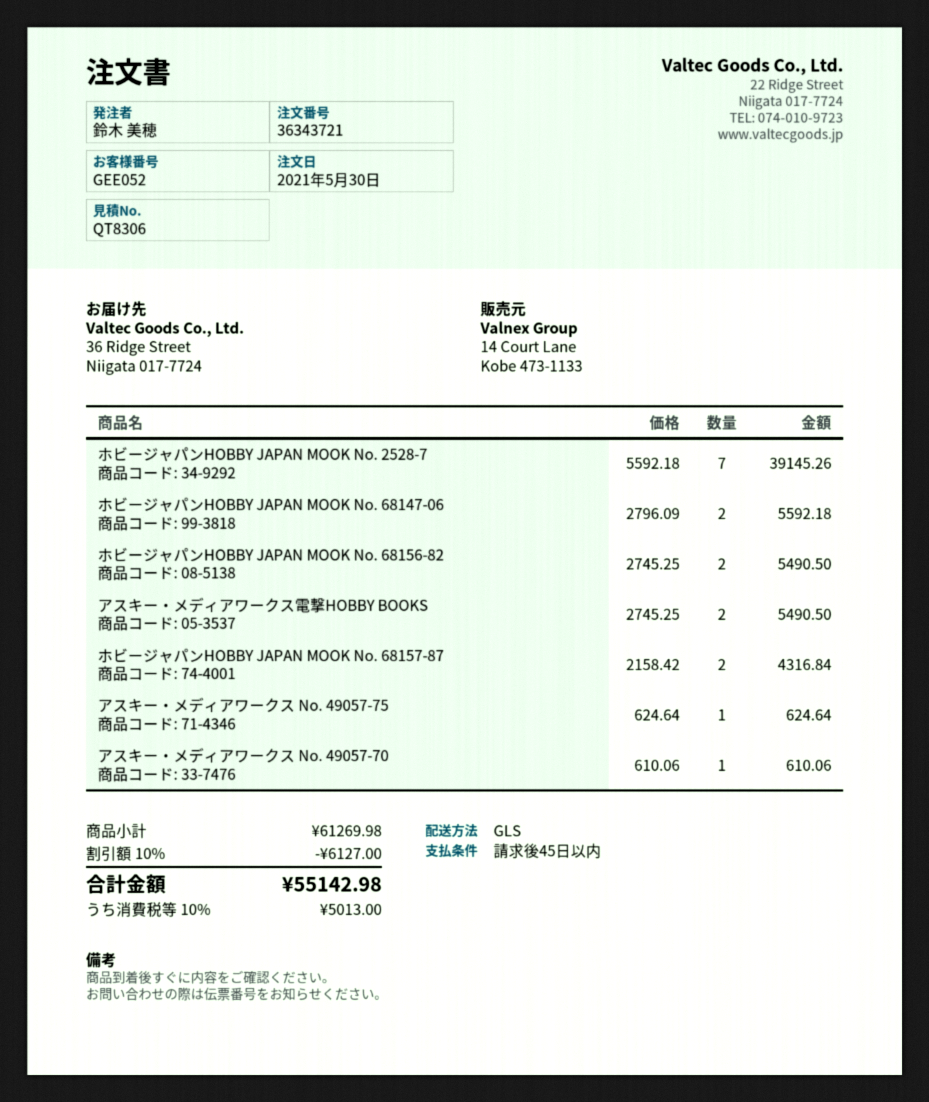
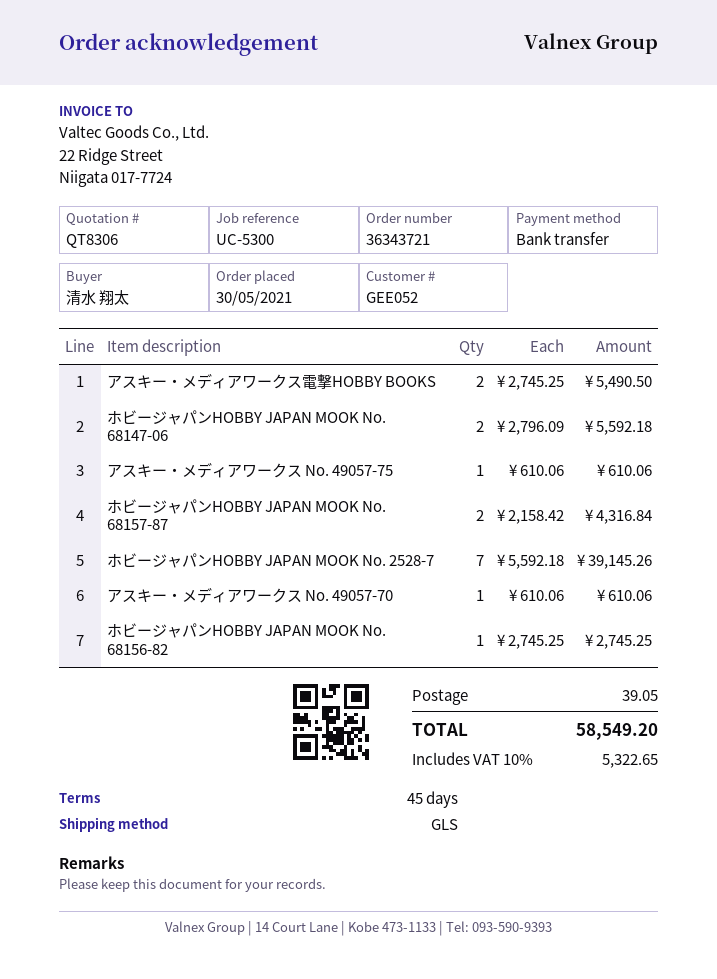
ordered by: 鈴木 美穂 -> 清水 翔太
ホビージャパンHOBBY JAPAN MOOK No. 68156-82: 2 x 2745.25 = 5490.50 -> 1 x 2745.25 = 2745.25
アスキー・メディアワークス No. 49057-75: 1 x 624.64 = 624.64 -> 1 x 610.06 = 610.06
discount: 10% = 6127.00 -> none
shipping: none -> 39.05
tax: 10% = 5013.00 -> 10% = 5322.65
total: 55142.98 -> 58549.20

